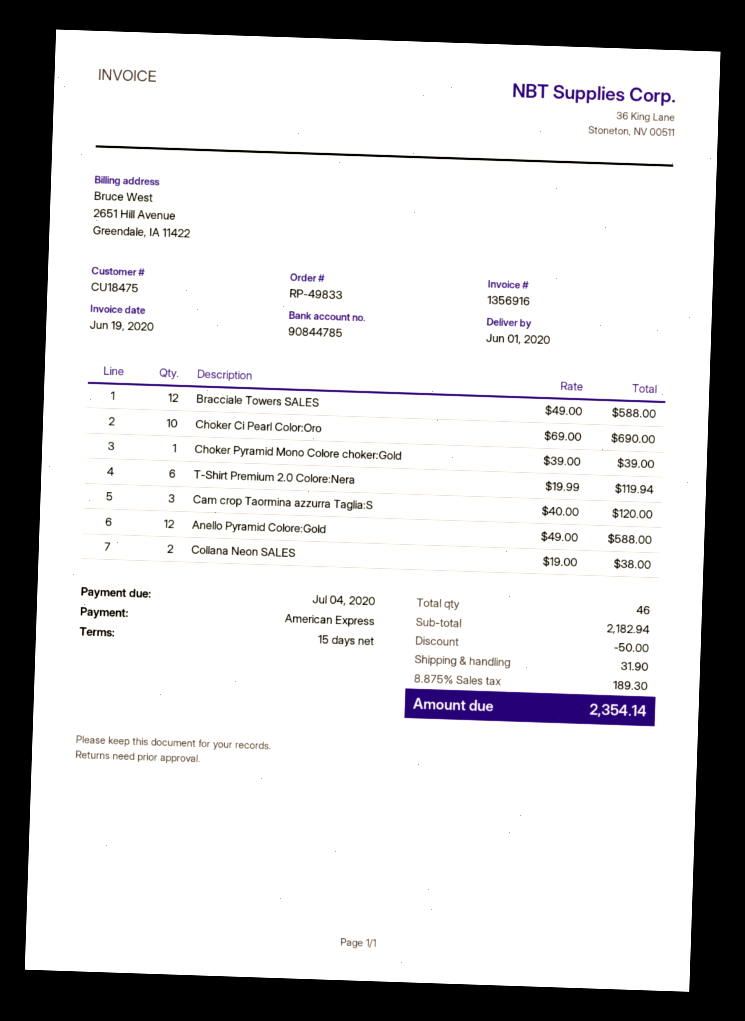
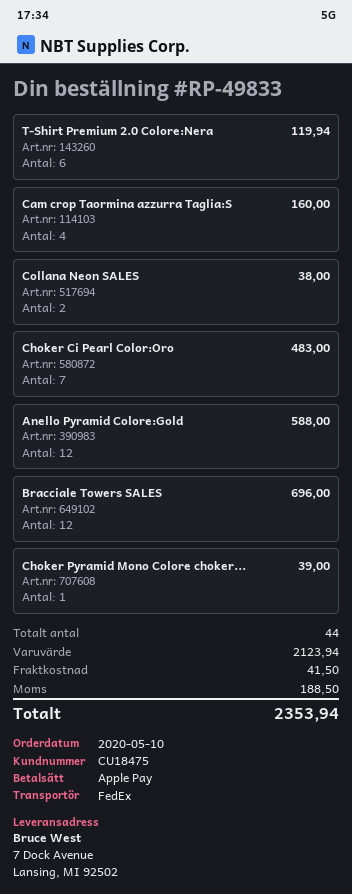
payment method: American Express -> Apple Pay
Bracciale Towers SALES: 12 for 588.00 -> 12 for 696.00
Choker Ci Pearl Color:Oro: 10 for 690.00 -> 7 for 483.00
Cam crop Taormina azzurra Taglia:S: 3 for 120.00 -> 4 for 160.00
total quantity: 46 -> 44
subtotal: 2182.94 -> 2123.94
discount: 50.00 -> none
shipping: 31.90 -> 41.50
tax: 189.30 -> 188.50
total: 2354.14 -> 2353.94

